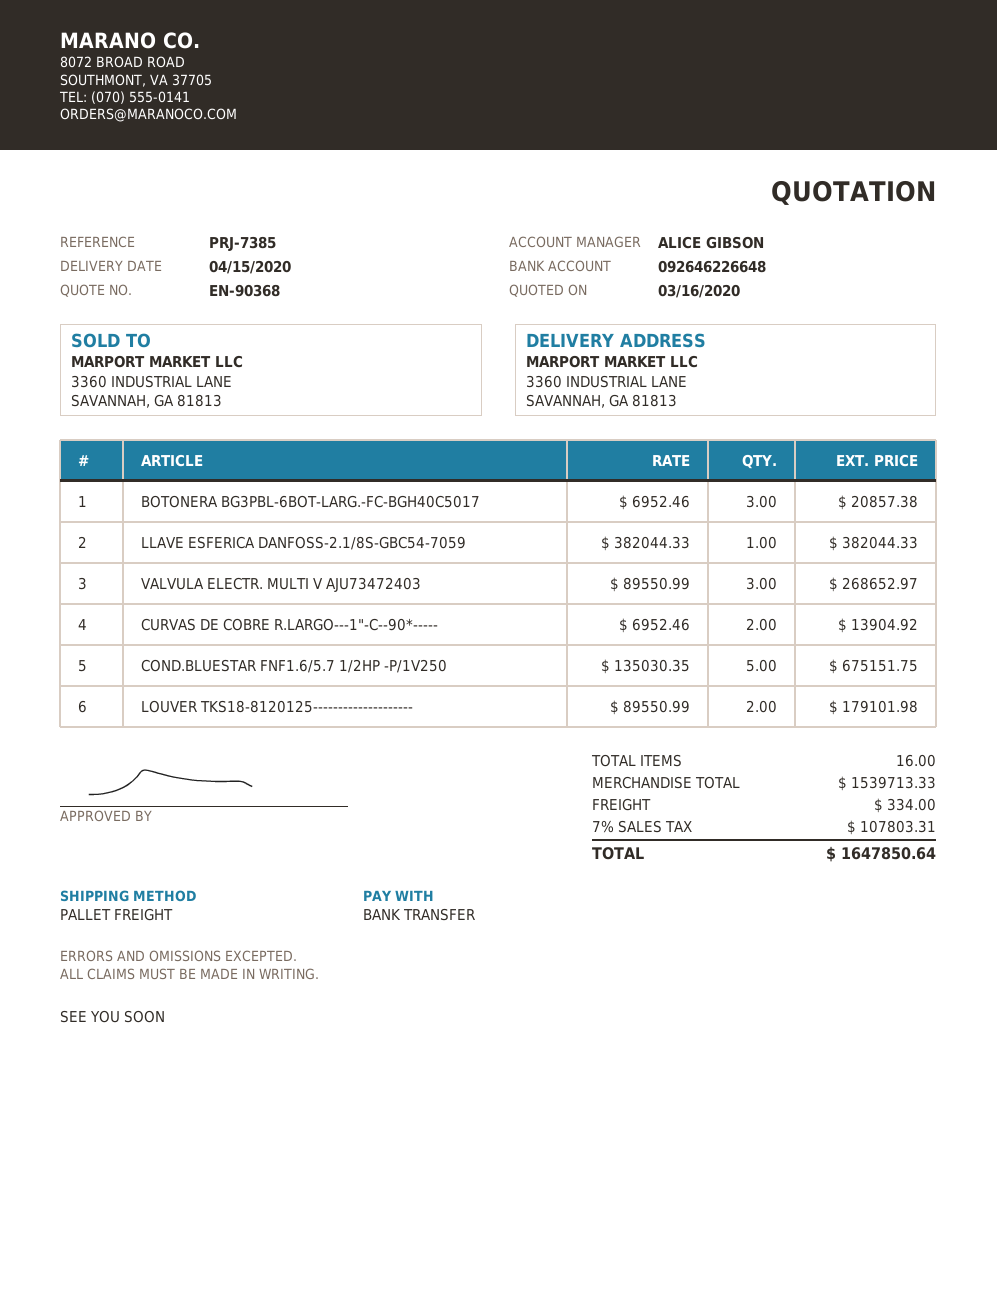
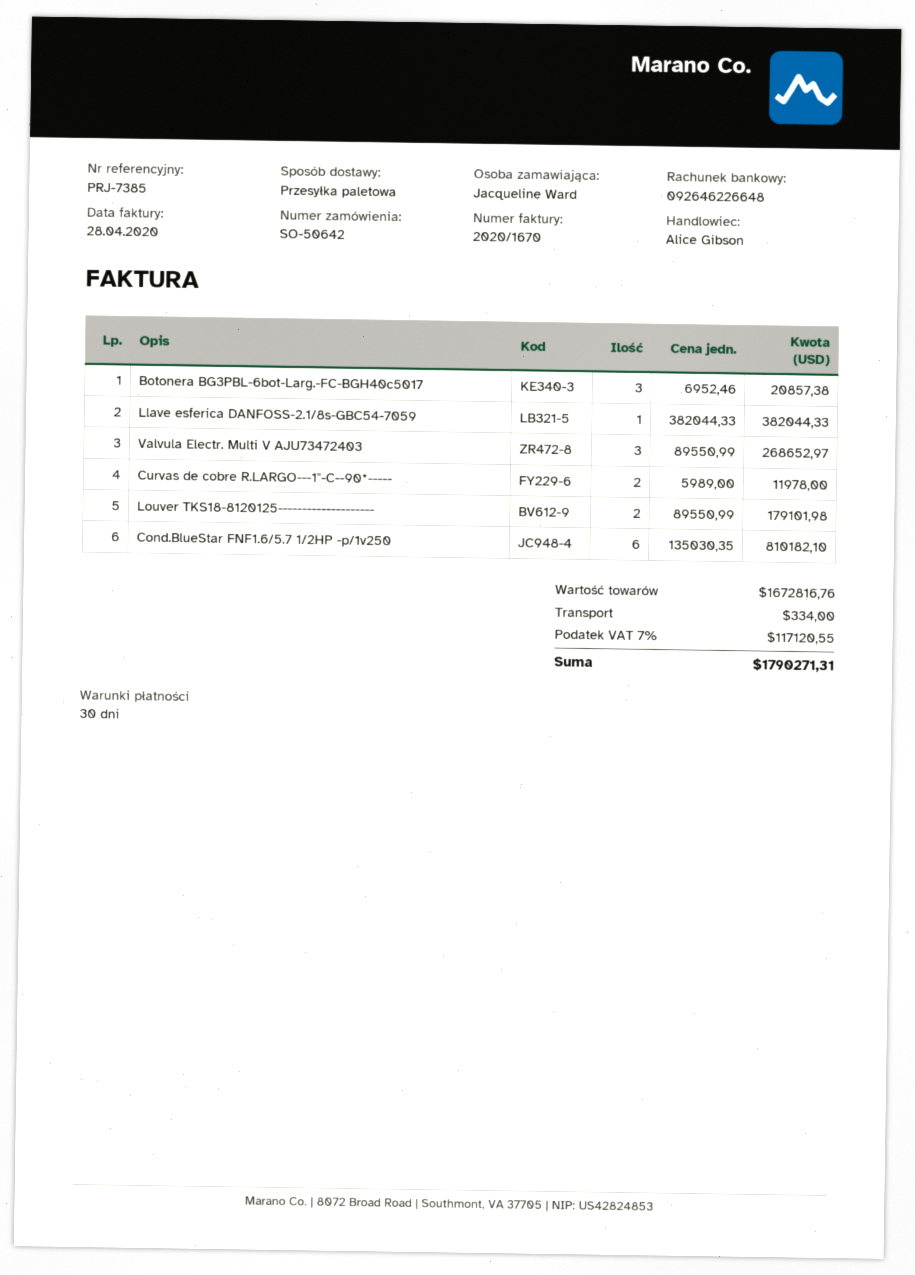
CURVAS DE COBRE R.LARGO---1"-C--90*-----: 2 x 6952.46 = 13904.92 -> 2 x 5989.00 = 11978.00
COND.BLUESTAR FNF1.6/5.7 1/2HP -P/1V250: 5 x 135030.35 = 675151.75 -> 6 x 135030.35 = 810182.10
subtotal: 1539713.33 -> 1672816.76
tax: 7% = 107803.31 -> 7% = 117120.55
total: 1647850.64 -> 1790271.31

